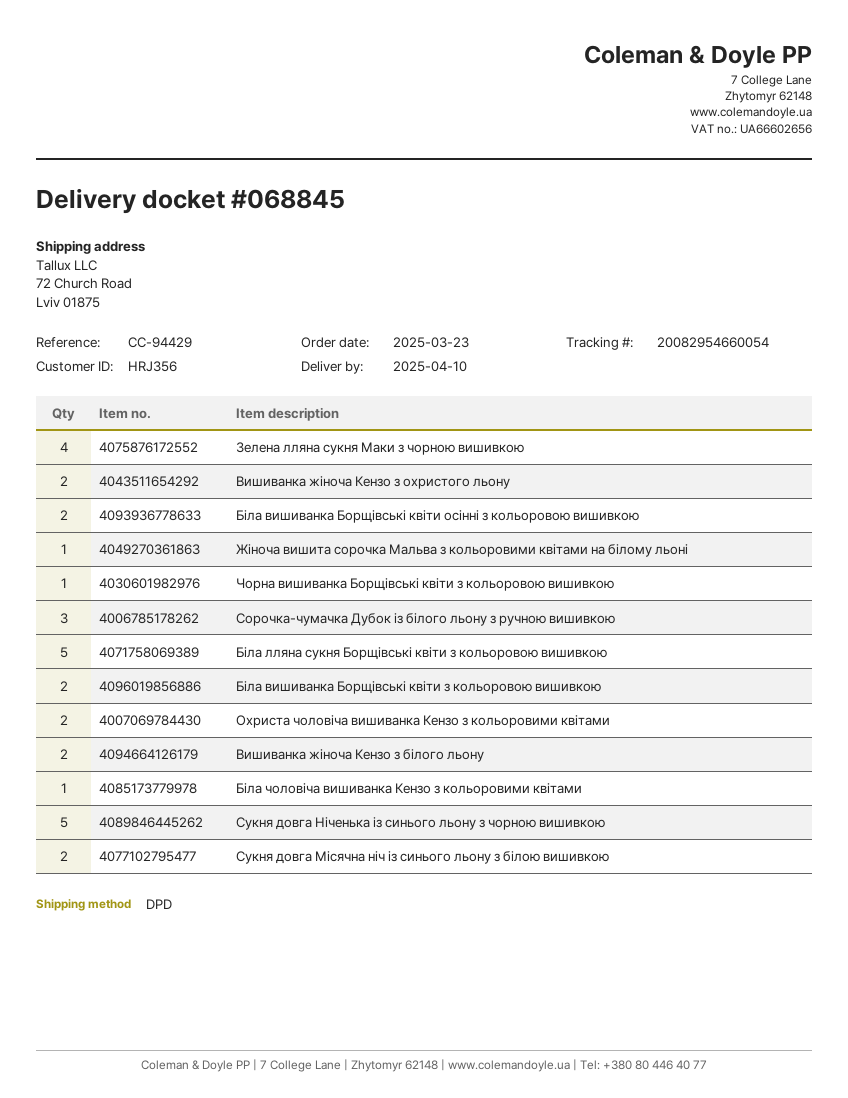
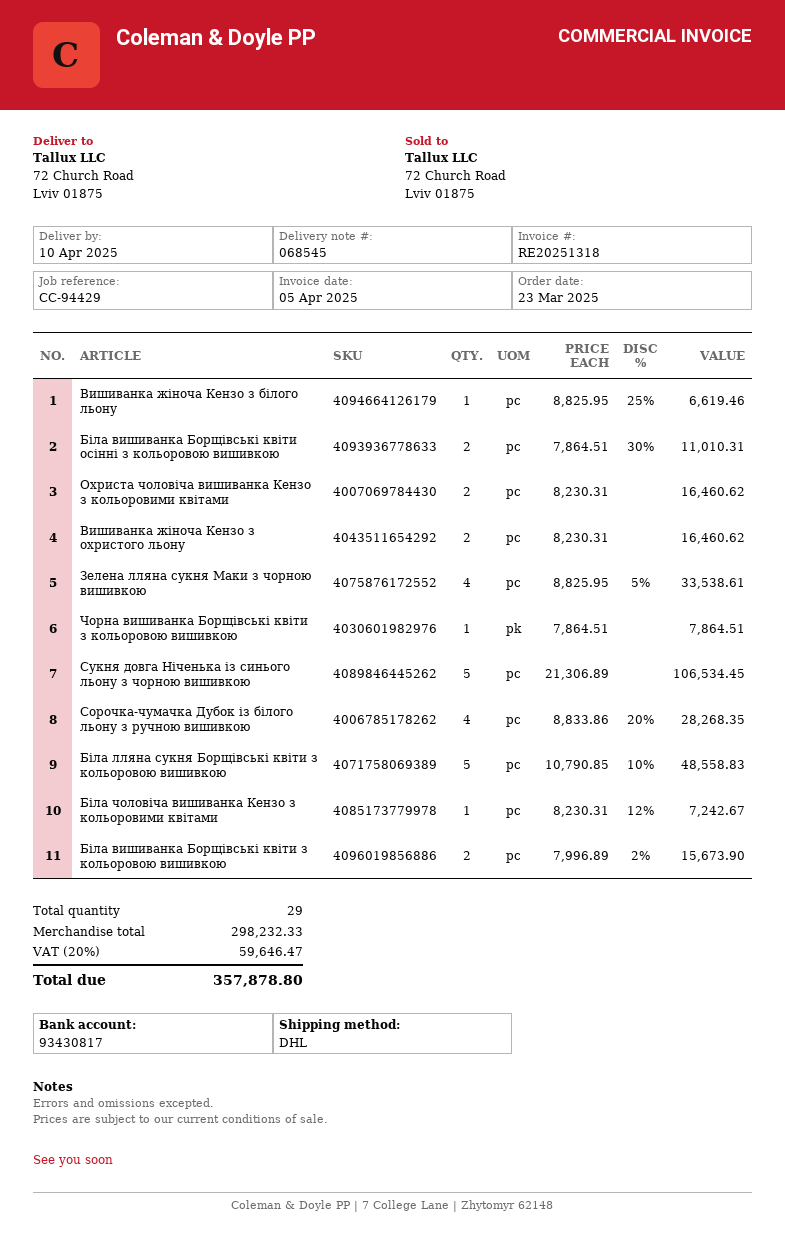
delivery note number: 068845 -> 068545
shipping method: DPD -> DHL
Жіноча вишита сорочка Мальва з кольоровими квітами на білому льоні: 1 -> none
Сорочка-чумачка Дубок із білого льону з ручною вишивкою: 3 -> 4
Вишиванка жіноча Кензо з білого льону: 2 -> 1
Сукня довга Місячна ніч із синього льону з білою вишивкою: 2 -> none

